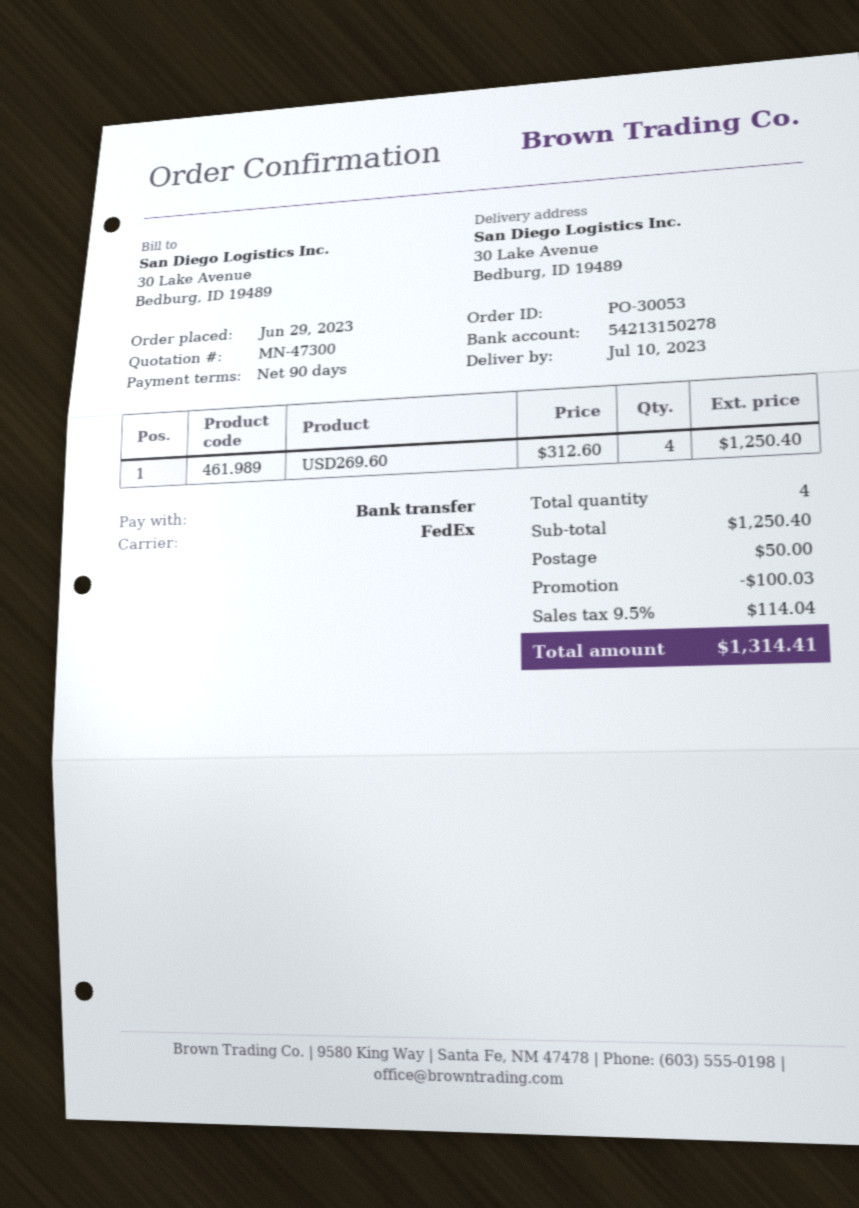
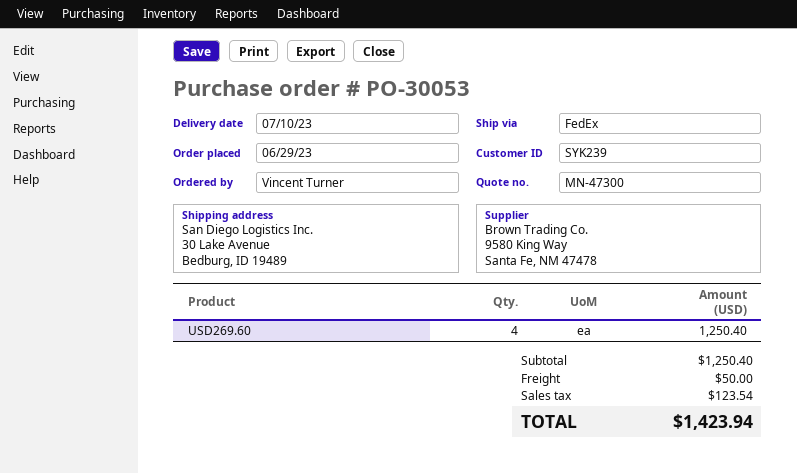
discount: 100.03 -> none
tax: 114.04 -> 123.54
total: 1314.41 -> 1423.94

